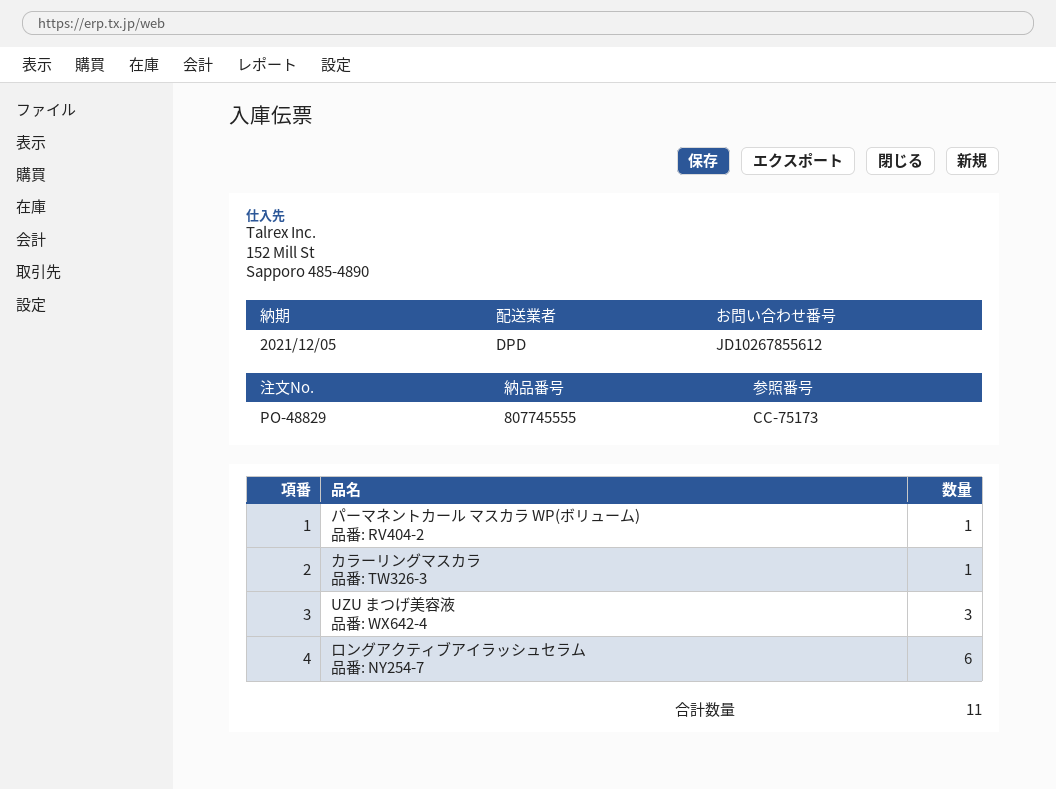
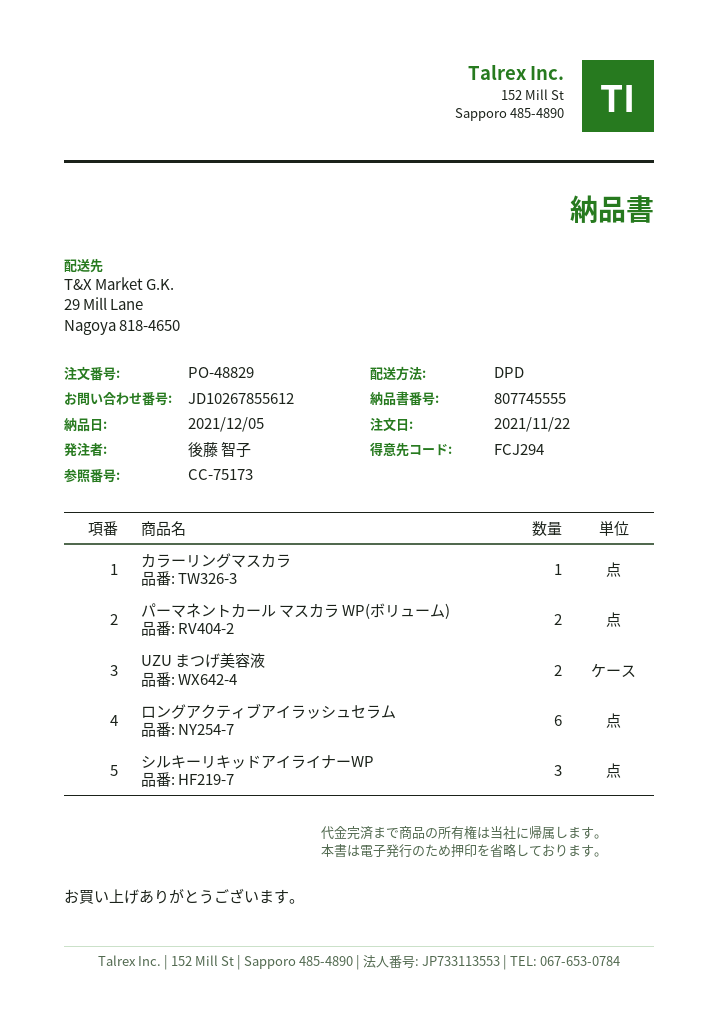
パーマネントカール マスカラ WP(ボリューム): 1 -> 2
UZU まつげ美容液: 3 -> 2
シルキーリキッドアイライナーWP: none -> 3

